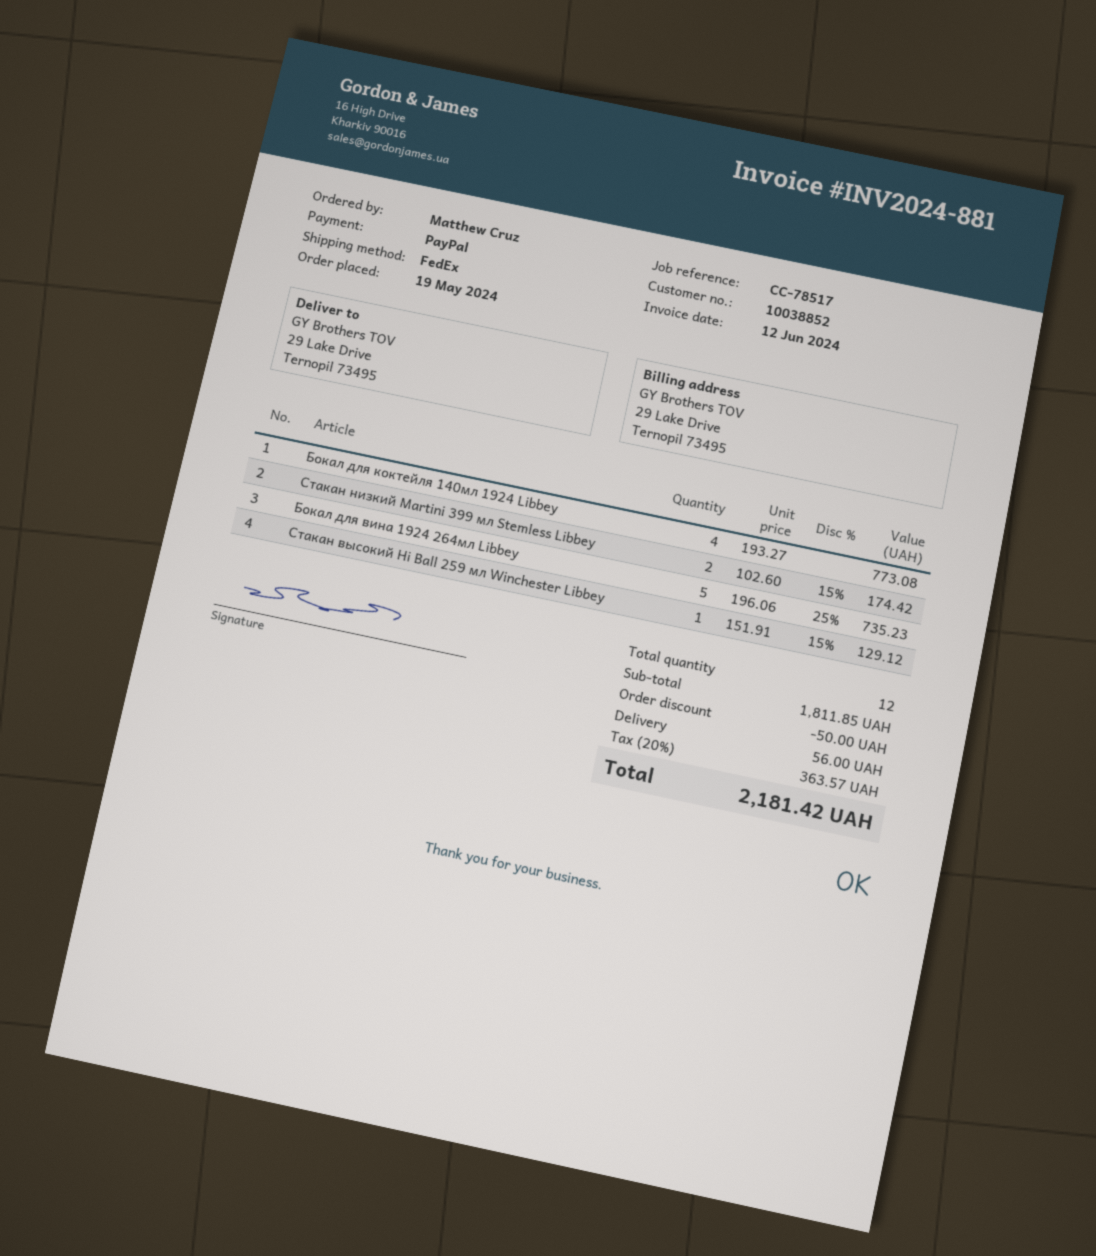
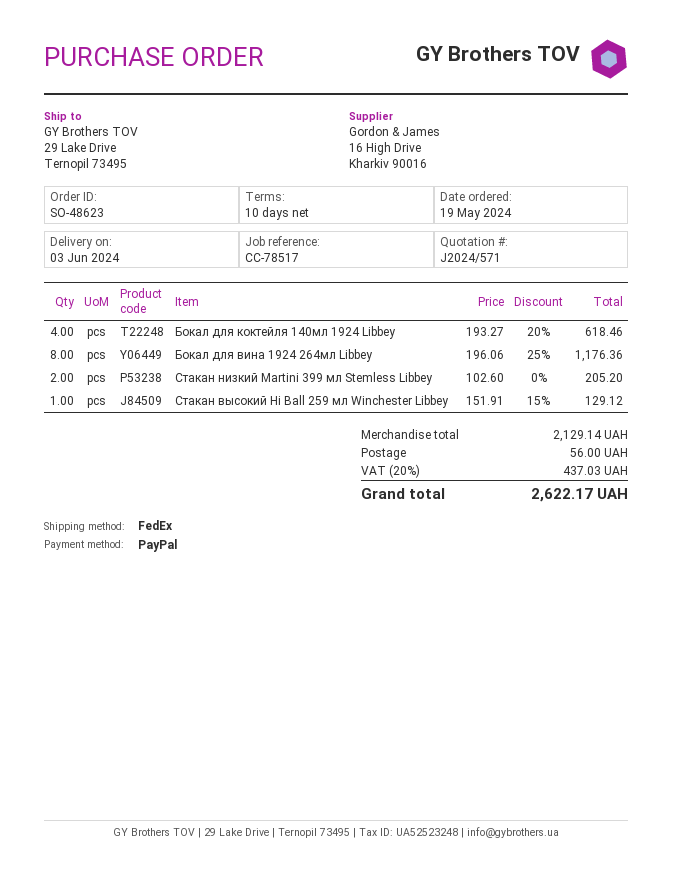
Бокал для коктейля 140мл 1924 Libbey: 4 x 193.27 = 773.08 -> 4 x 193.27 - 20% = 618.46
Стакан низкий Martini 399 мл Stemless Libbey: 2 x 102.60 - 15% = 174.42 -> 2 x 102.60 = 205.20
Бокал для вина 1924 264мл Libbey: 5 x 196.06 - 25% = 735.23 -> 8 x 196.06 - 25% = 1176.36
subtotal: 1811.85 -> 2129.14
discount: 50.00 -> none
tax: 20% = 363.57 -> 20% = 437.03
total: 2181.42 -> 2622.17

